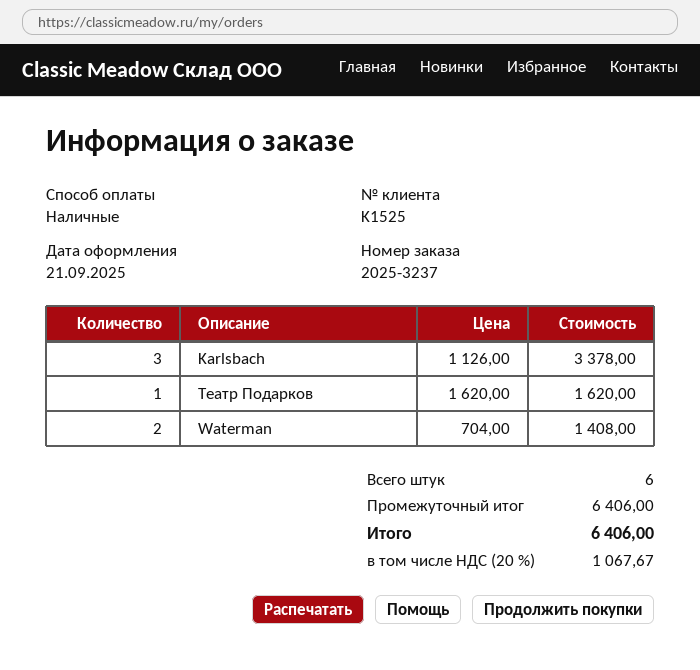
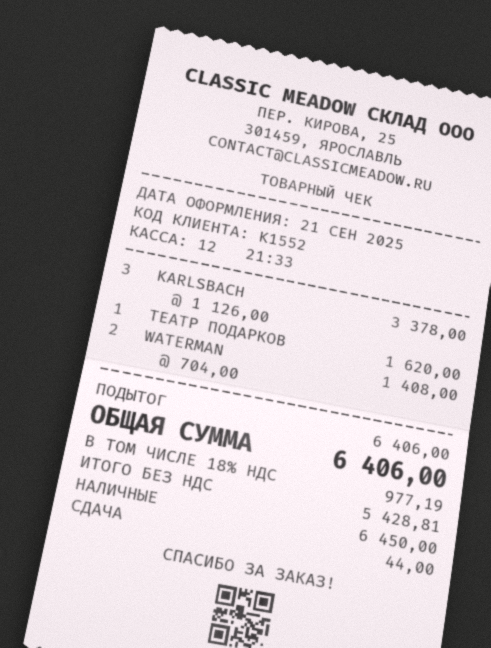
customer number: K1525 -> K1552
tax: 20% = 1067.67 -> 18% = 977.19

